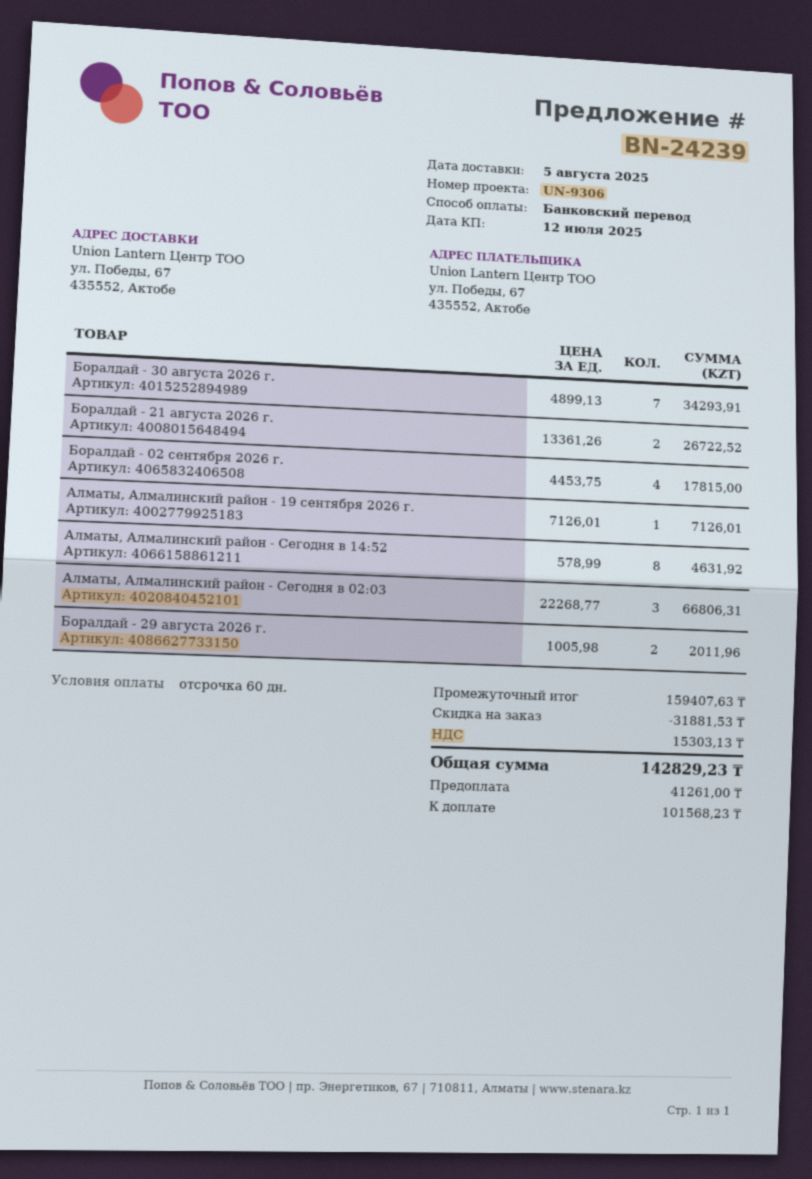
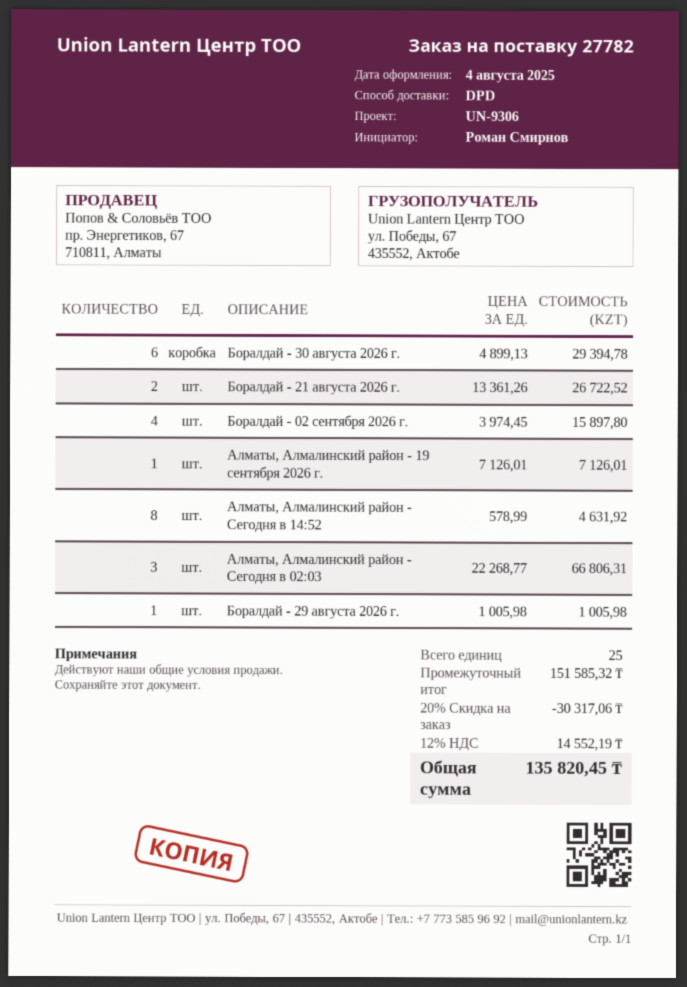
Боралдай - 30 августа 2026 г.: 7 x 4899.13 = 34293.91 -> 6 x 4899.13 = 29394.78
Боралдай - 02 сентября 2026 г.: 4 x 4453.75 = 17815.00 -> 4 x 3974.45 = 15897.80
Боралдай - 29 августа 2026 г.: 2 x 1005.98 = 2011.96 -> 1 x 1005.98 = 1005.98
subtotal: 159407.63 -> 151585.32
discount: 31881.53 -> 30317.06
tax: 15303.13 -> 14552.19
total: 142829.23 -> 135820.45

